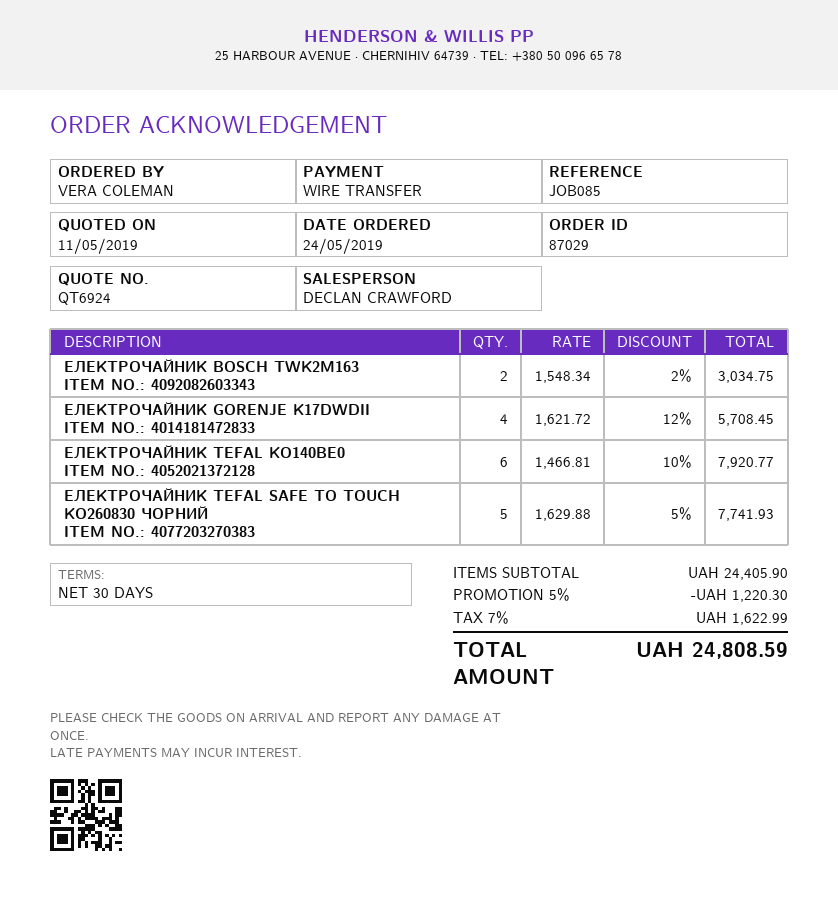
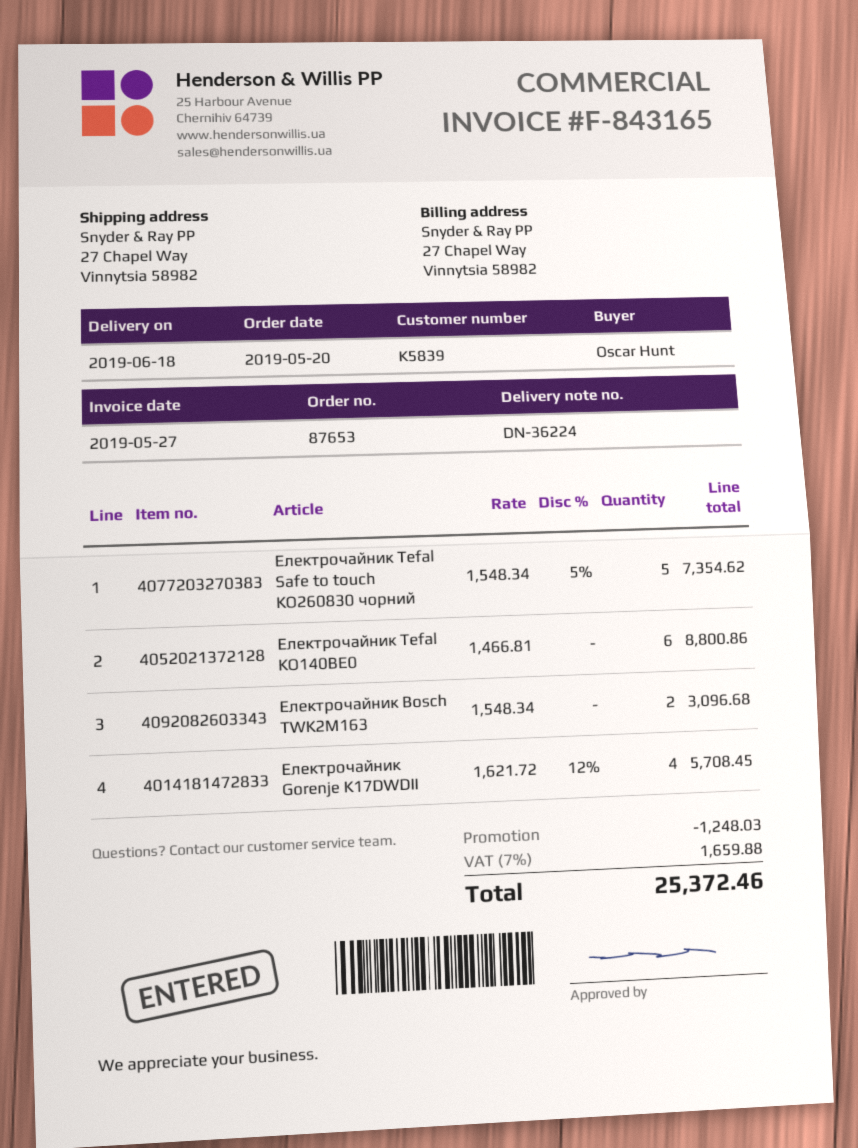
order number: 87029 -> 87653
order date: 2019-05-24 -> 2019-05-20
ordered by: VERA COLEMAN -> Oscar Hunt
ЕЛЕКТРОЧАЙНИК BOSCH TWK2M163: 2 x 1548.34 - 2% = 3034.75 -> 2 x 1548.34 = 3096.68
ЕЛЕКТРОЧАЙНИК TEFAL KO140BE0: 6 x 1466.81 - 10% = 7920.77 -> 6 x 1466.81 = 8800.86
ЕЛЕКТРОЧАЙНИК TEFAL SAFE TO TOUCH KO260830 ЧОРНИЙ: 5 x 1629.88 - 5% = 7741.93 -> 5 x 1548.34 - 5% = 7354.62
discount: 1220.30 -> 1248.03
tax: 7% = 1622.99 -> 7% = 1659.88
total: 24808.59 -> 25372.46

